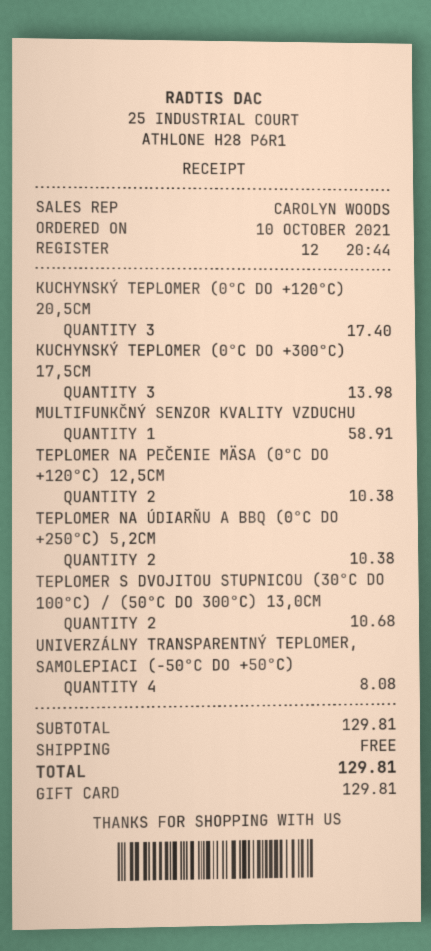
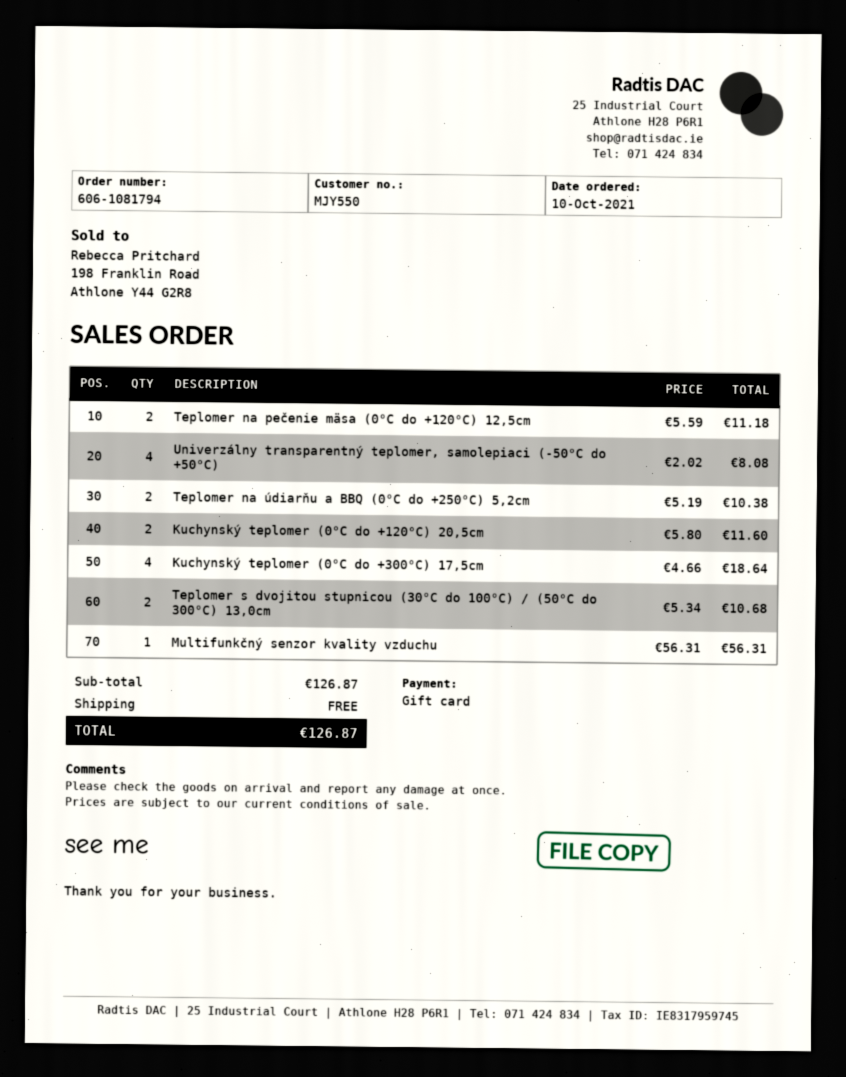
KUCHYNSKÝ TEPLOMER (0°C DO +120°C) 20,5CM: 3 for 17.40 -> 2 for 11.60
KUCHYNSKÝ TEPLOMER (0°C DO +300°C) 17,5CM: 3 for 13.98 -> 4 for 18.64
MULTIFUNKČNÝ SENZOR KVALITY VZDUCHU: 1 for 58.91 -> 1 for 56.31
TEPLOMER NA PEČENIE MÄSA (0°C DO +120°C) 12,5CM: 2 for 10.38 -> 2 for 11.18
subtotal: 129.81 -> 126.87
total: 129.81 -> 126.87

